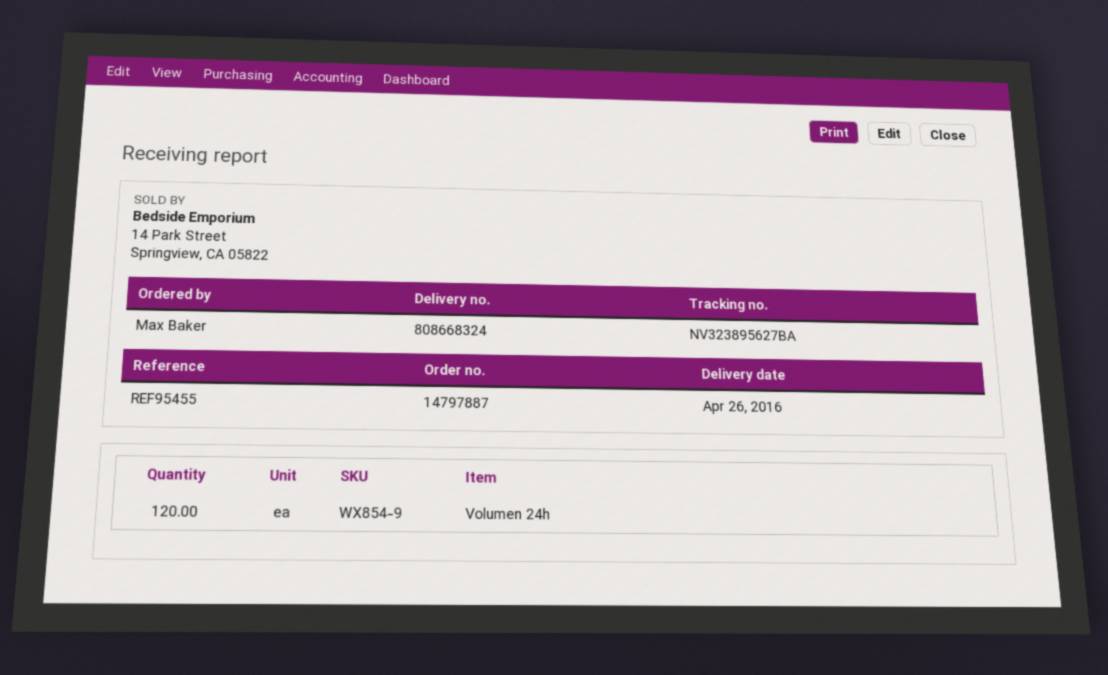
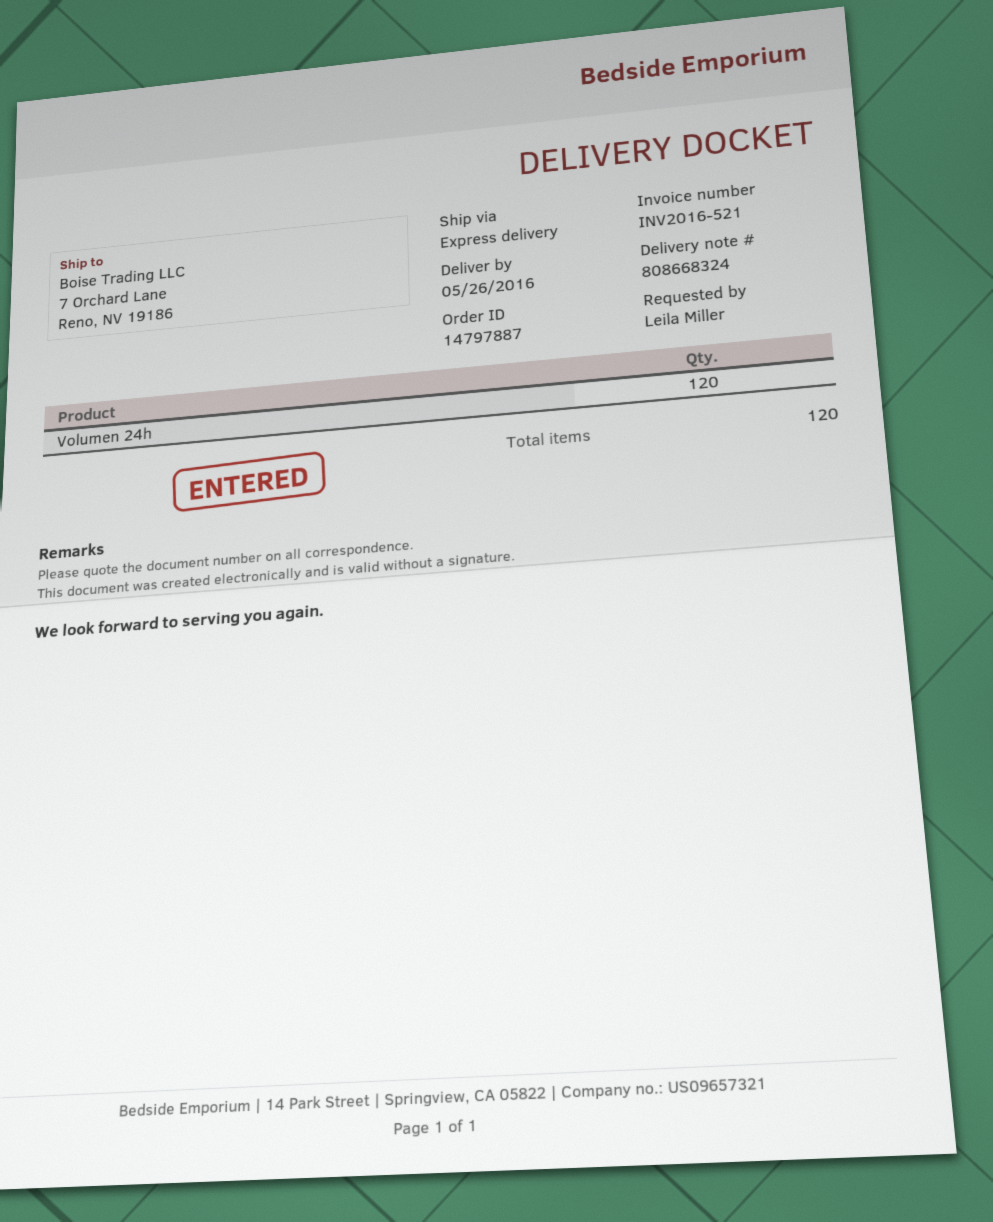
delivery date: 2016-04-26 -> 2016-05-26
ordered by: Max Baker -> Leila Miller

